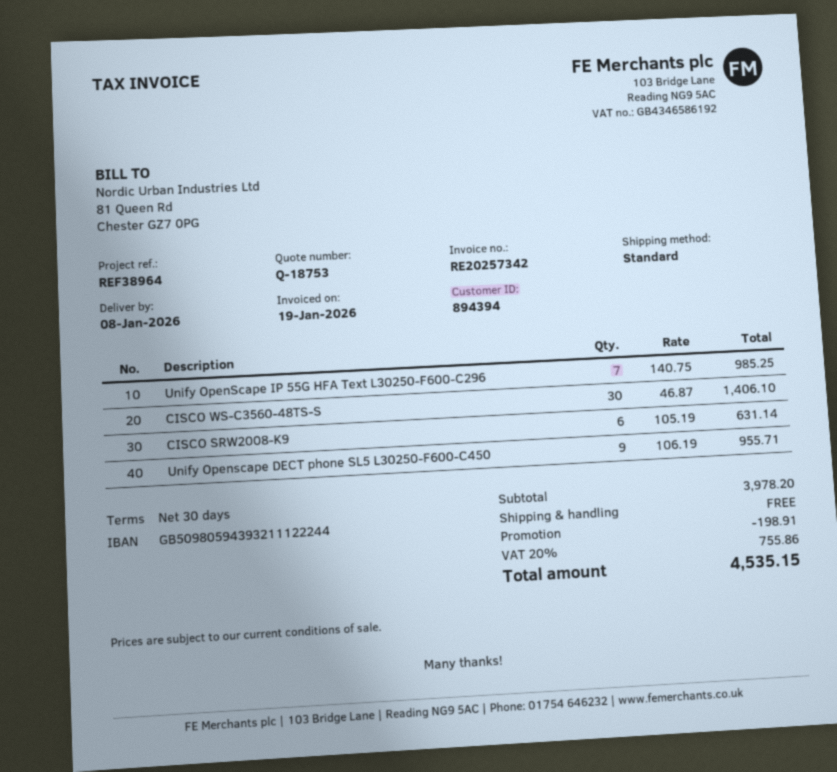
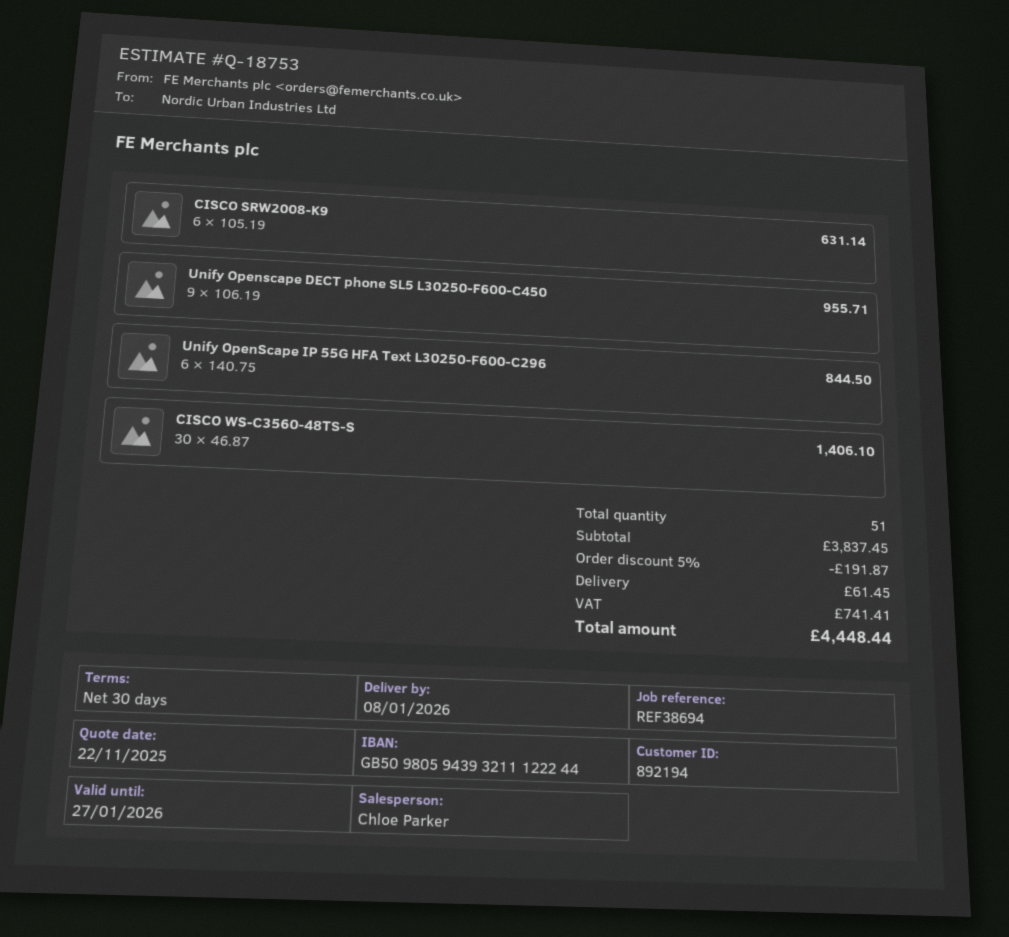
customer number: 894394 -> 892194
reference: REF38964 -> REF38694
Unify OpenScape IP 55G HFA Text L30250-F600-C296: 7 x 140.75 = 985.25 -> 6 x 140.75 = 844.50
subtotal: 3978.20 -> 3837.45
discount: 198.91 -> 191.87
shipping: 0.00 -> 61.45
tax: 755.86 -> 741.41
total: 4535.15 -> 4448.44

